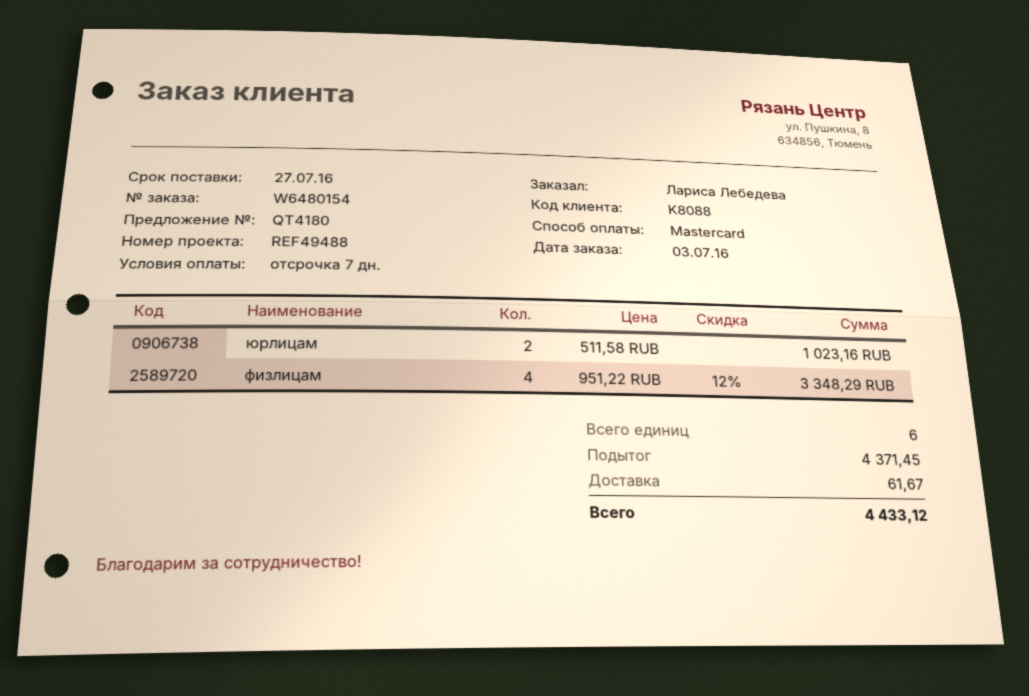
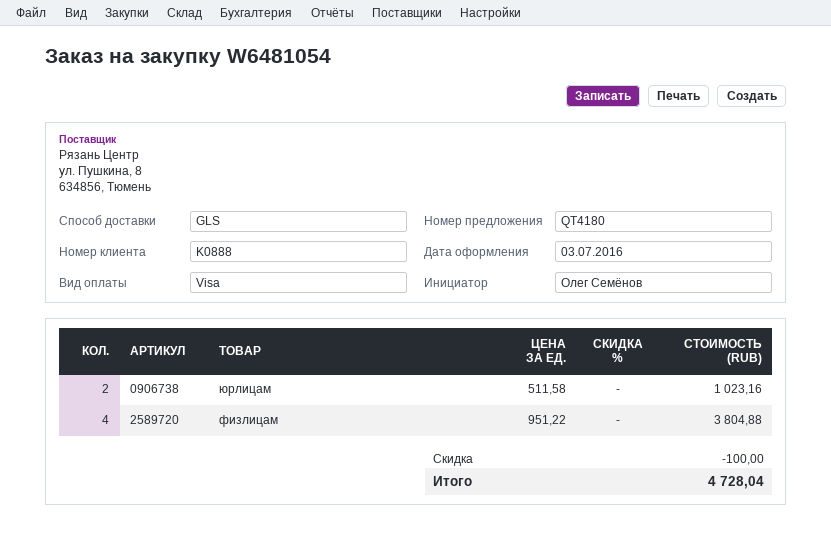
order number: W6480154 -> W6481054
customer number: K8088 -> K0888
ordered by: Лариса Лебедева -> Олег Семёнов
payment method: Mastercard -> Visa
физлицам: 4 x 951.22 - 12% = 3348.29 -> 4 x 951.22 = 3804.88
discount: none -> 100.00
shipping: 61.67 -> none
total: 4433.12 -> 4728.04

